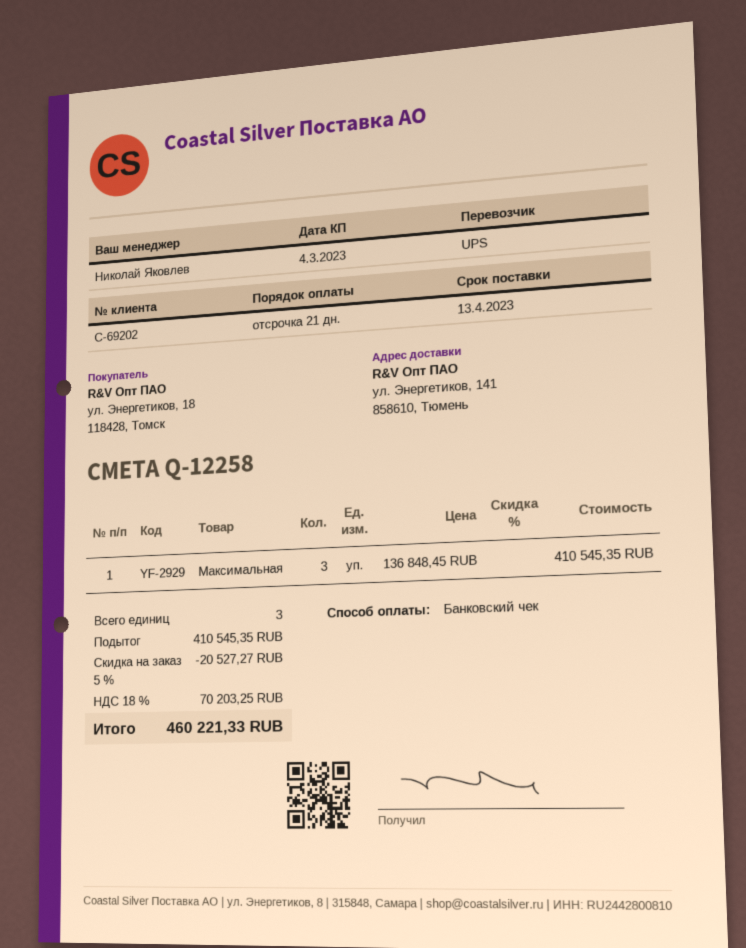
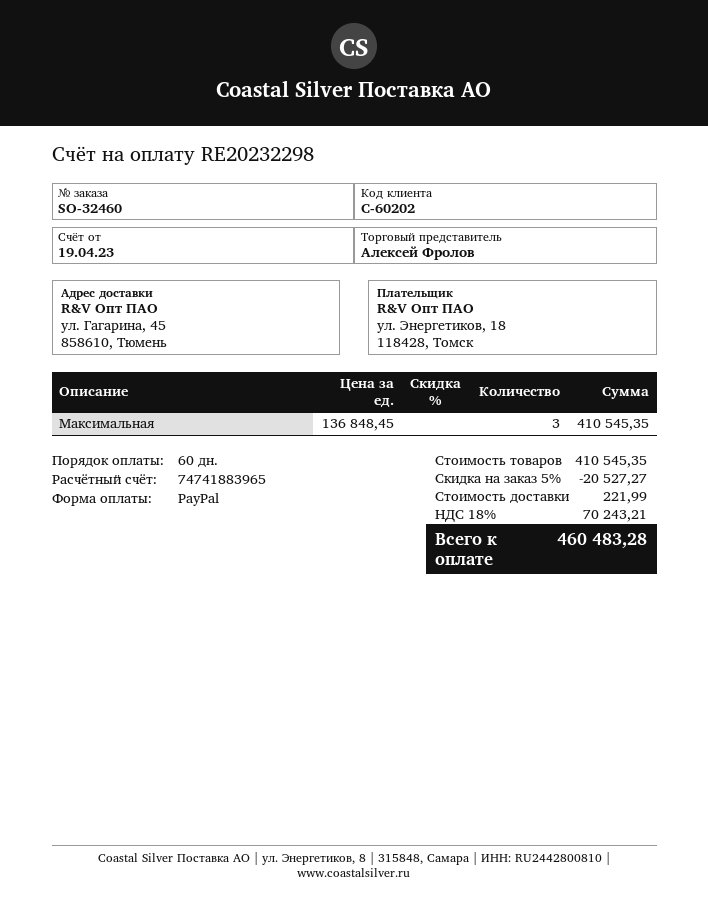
payment terms: 21 days -> 60 days
customer number: C-69202 -> C-60202
sales rep: Николай Яковлев -> Алексей Фролов
payment method: cheque -> PayPal
ship to: ул. Энергетиков, 141, 858610, Тюмень -> ул. Гагарина, 45, 858610, Тюмень
shipping: none -> 221.99
tax: 18% = 70203.25 -> 18% = 70243.21
total: 460221.33 -> 460483.28

